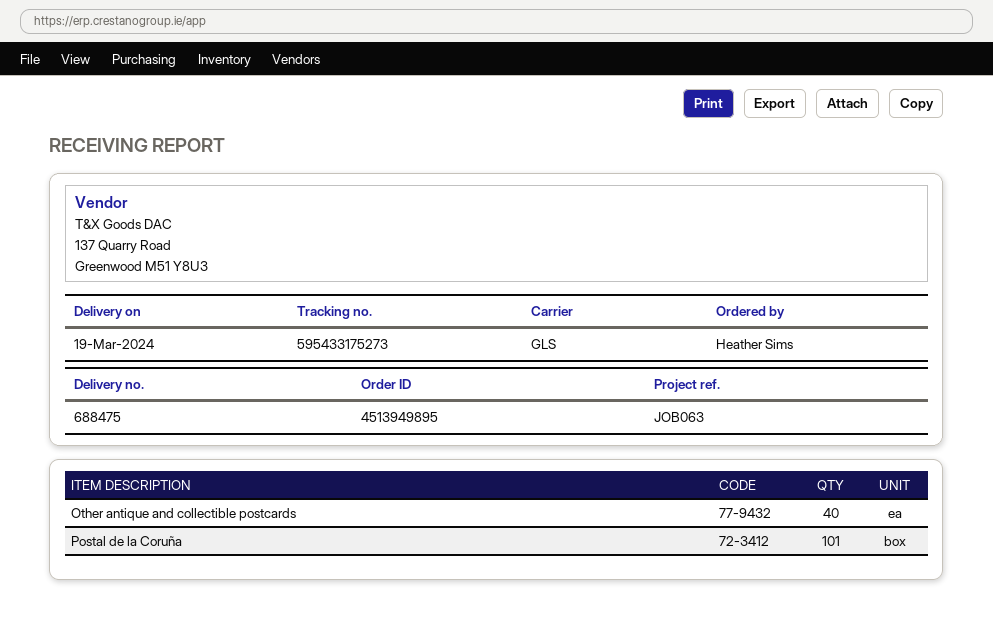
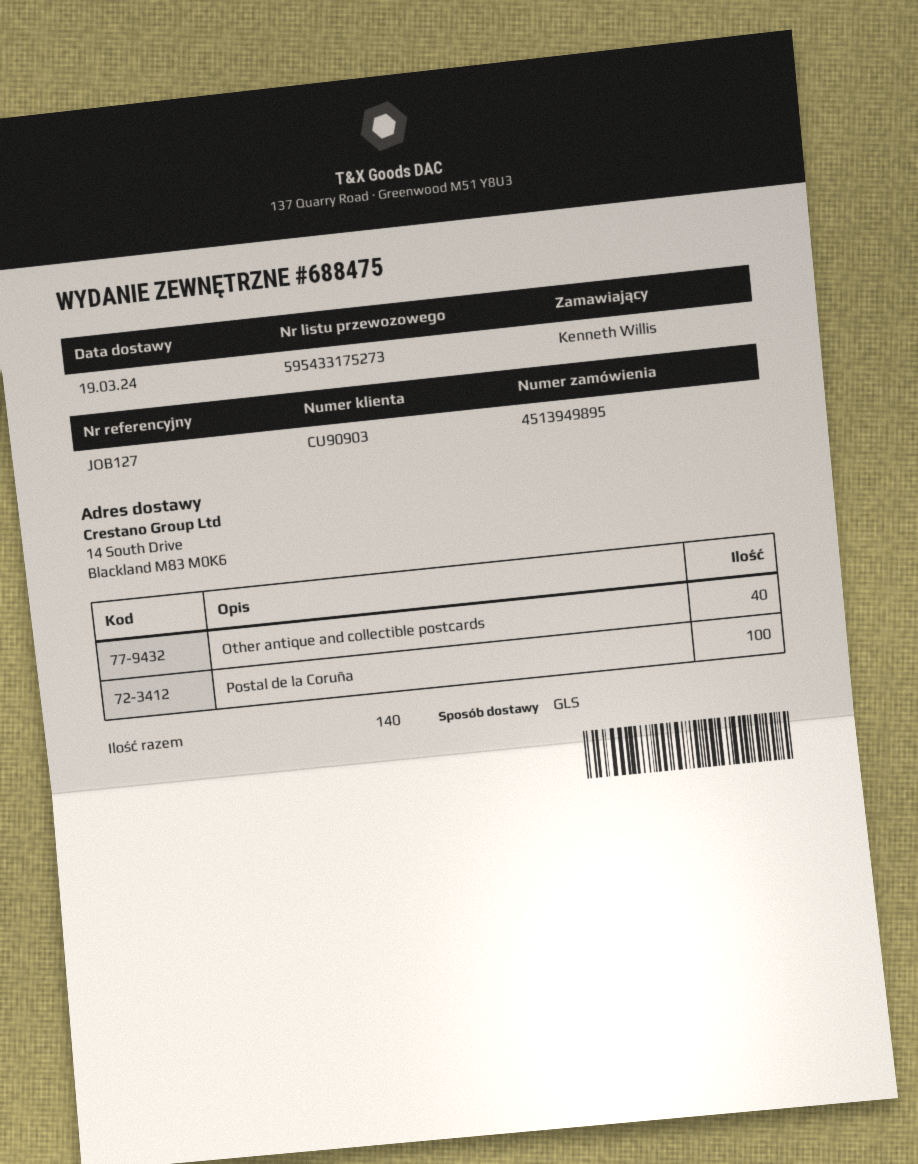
reference: JOB063 -> JOB127
ordered by: Heather Sims -> Kenneth Willis
Postal de la Coruña: 101 -> 100

